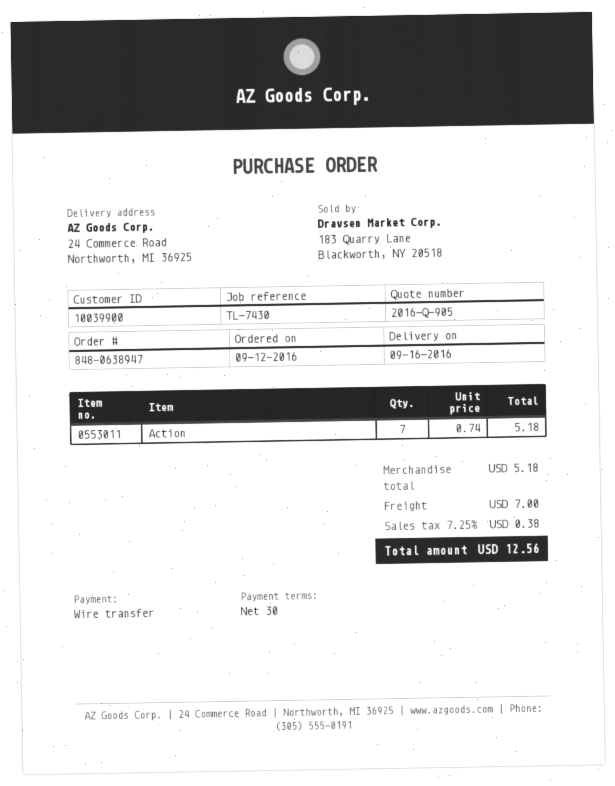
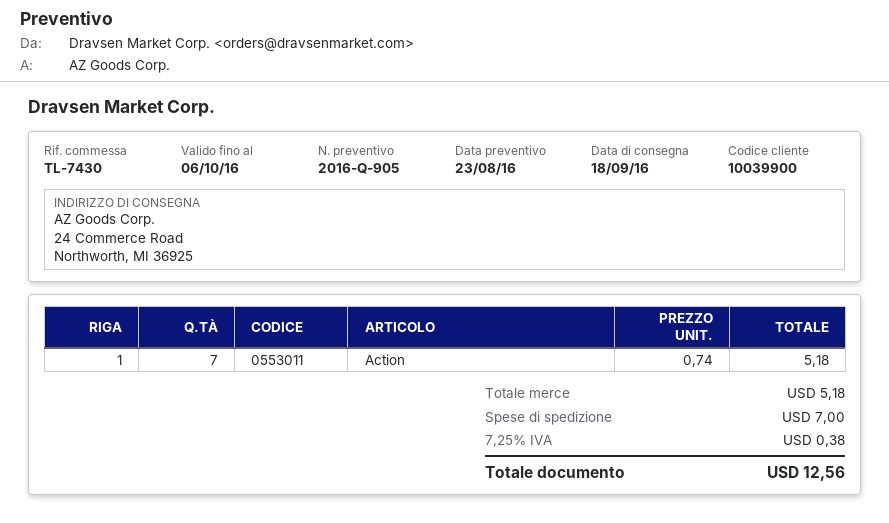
delivery date: 2016-09-16 -> 2016-09-18

